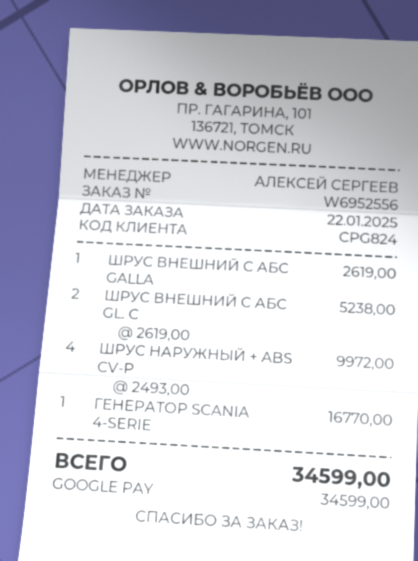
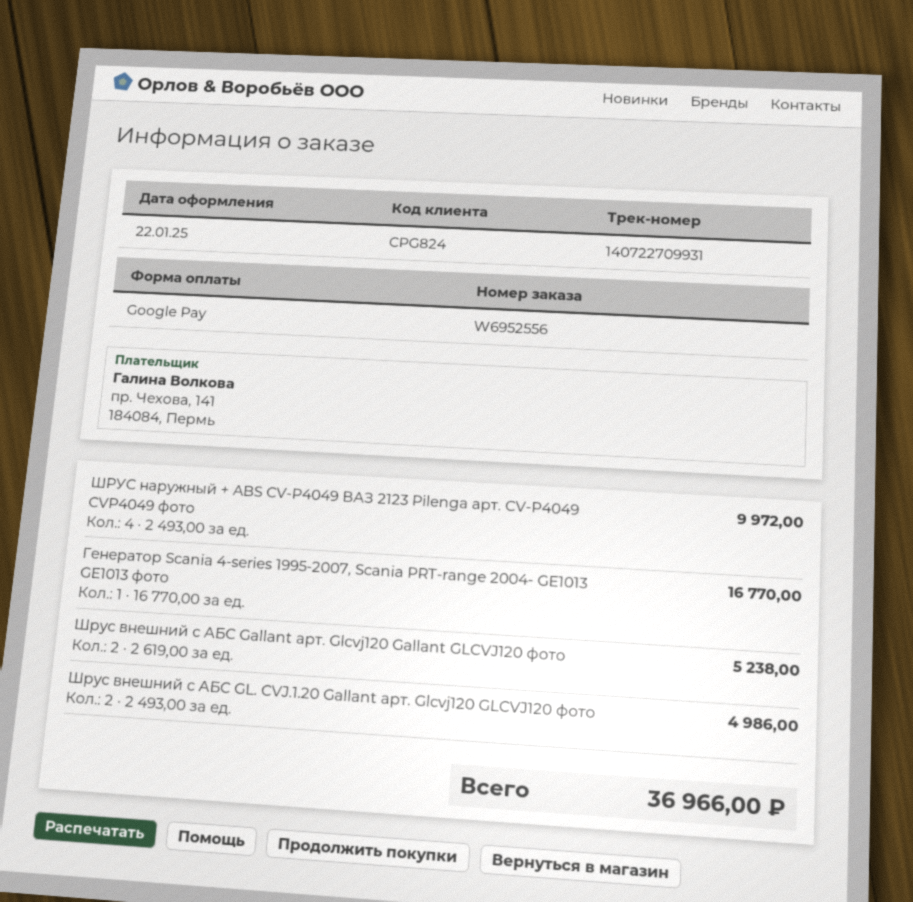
ШРУС ВНЕШНИЙ С АБС GALLA: 1 x 2619.00 = 2619.00 -> 2 x 2619.00 = 5238.00
ШРУС ВНЕШНИЙ С АБС GL. C: 2 x 2619.00 = 5238.00 -> 2 x 2493.00 = 4986.00
total: 34599.00 -> 36966.00

